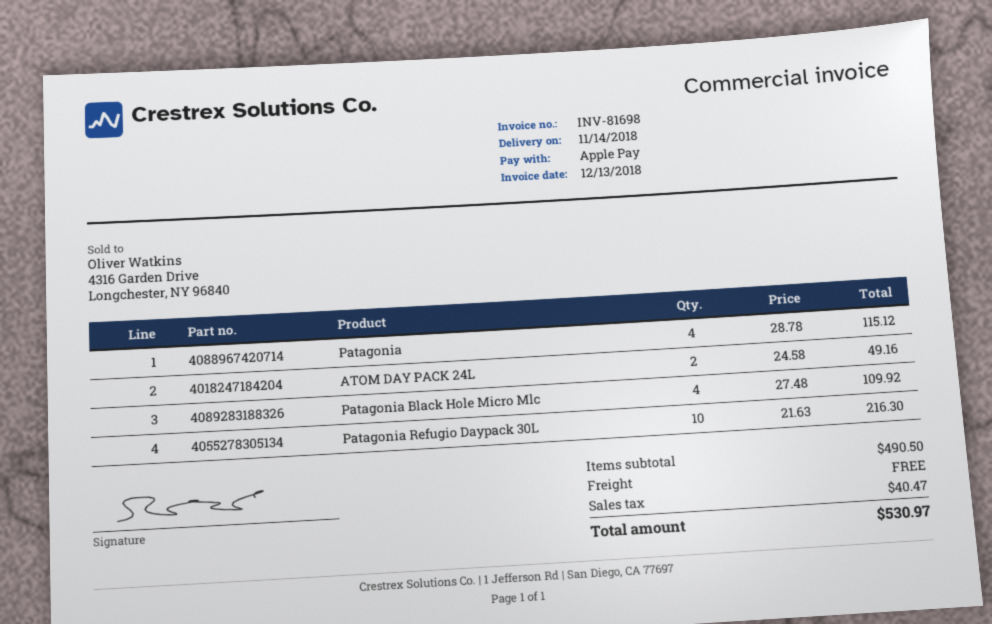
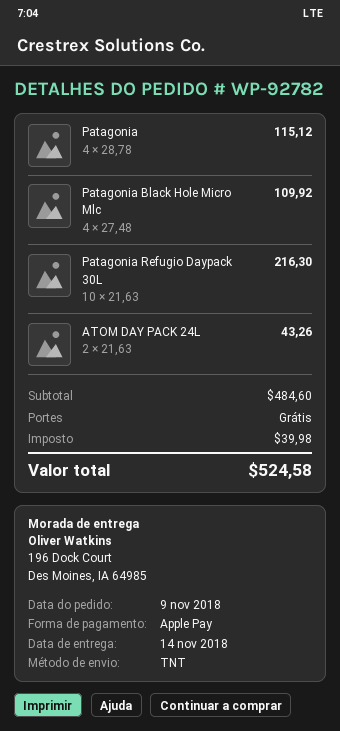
ATOM DAY PACK 24L: 2 x 24.58 = 49.16 -> 2 x 21.63 = 43.26
subtotal: 490.50 -> 484.60
tax: 40.47 -> 39.98
total: 530.97 -> 524.58

